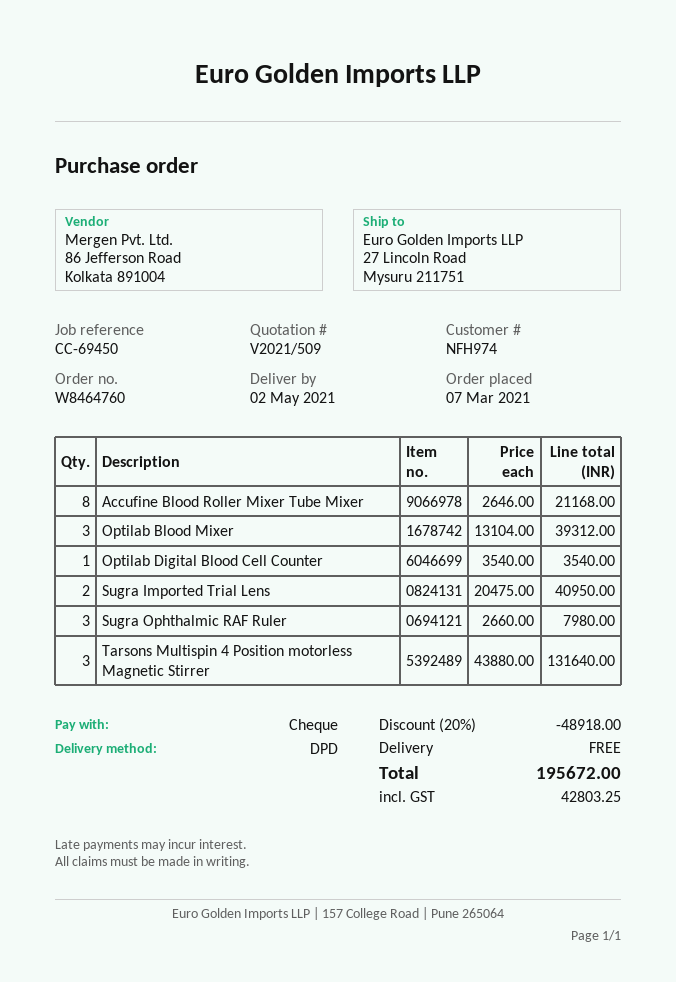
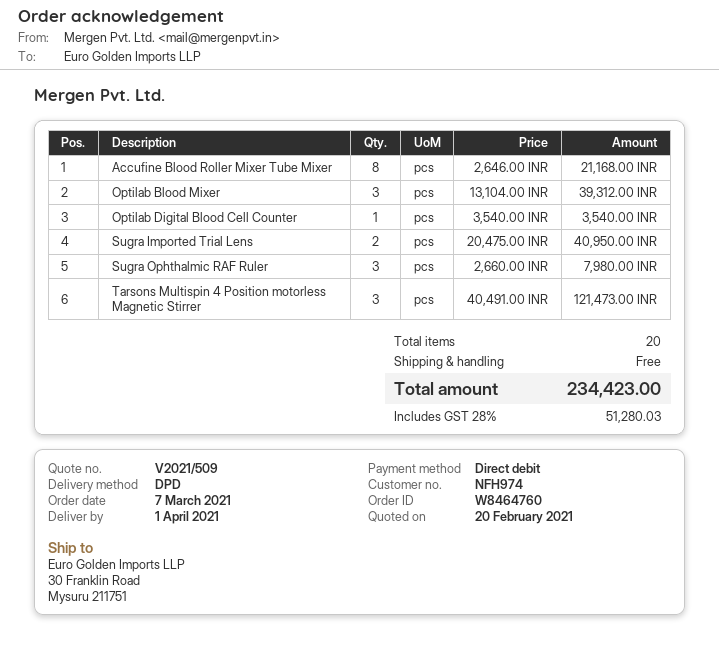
delivery date: 2021-05-02 -> 2021-04-01
payment method: cheque -> direct debit
ship to: 27 Lincoln Road, Mysuru 211751 -> 30 Franklin Road, Mysuru 211751
Tarsons Multispin 4 Position motorless Magnetic Stirrer: 3 x 43880.00 = 131640.00 -> 3 x 40491.00 = 121473.00
discount: 20% = 48918.00 -> none
tax: 42803.25 -> 51280.03
total: 195672.00 -> 234423.00

